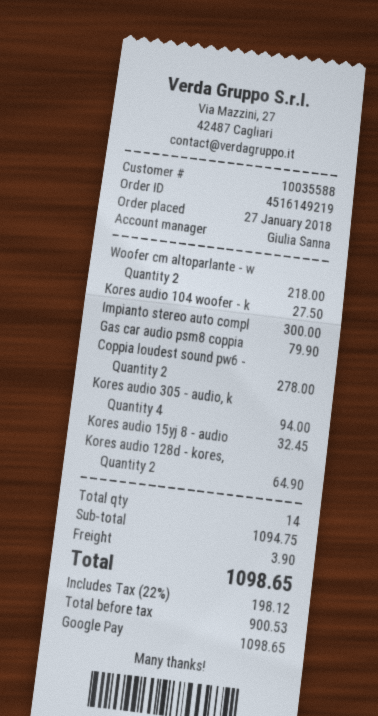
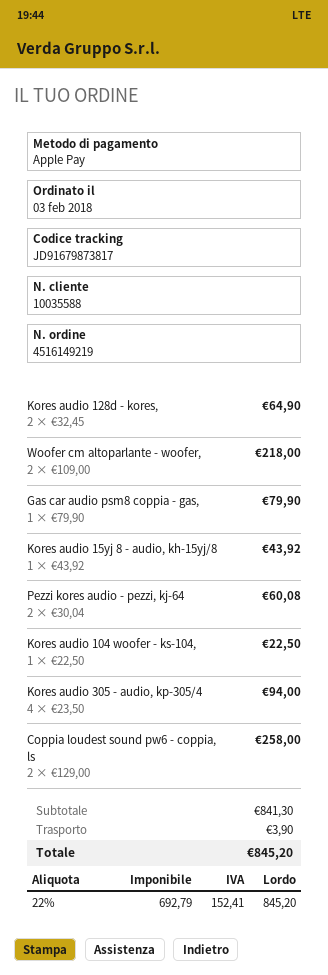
order date: 2018-01-27 -> 2018-02-03
payment method: Google Pay -> Apple Pay
Kores audio 104 woofer - k: 1 for 27.50 -> 1 for 22.50
Impianto stereo auto compl: 1 for 300.00 -> none
Coppia loudest sound pw6 -: 2 for 278.00 -> 2 for 258.00
Kores audio 15yj 8 - audio: 1 for 32.45 -> 1 for 43.92
Pezzi kores audio - pezzi, kj-64: none -> 2 for 60.08
subtotal: 1094.75 -> 841.30
net: 900.53 -> 692.79
tax: 22% = 198.12 -> 22% = 152.41
total: 1098.65 -> 845.20

